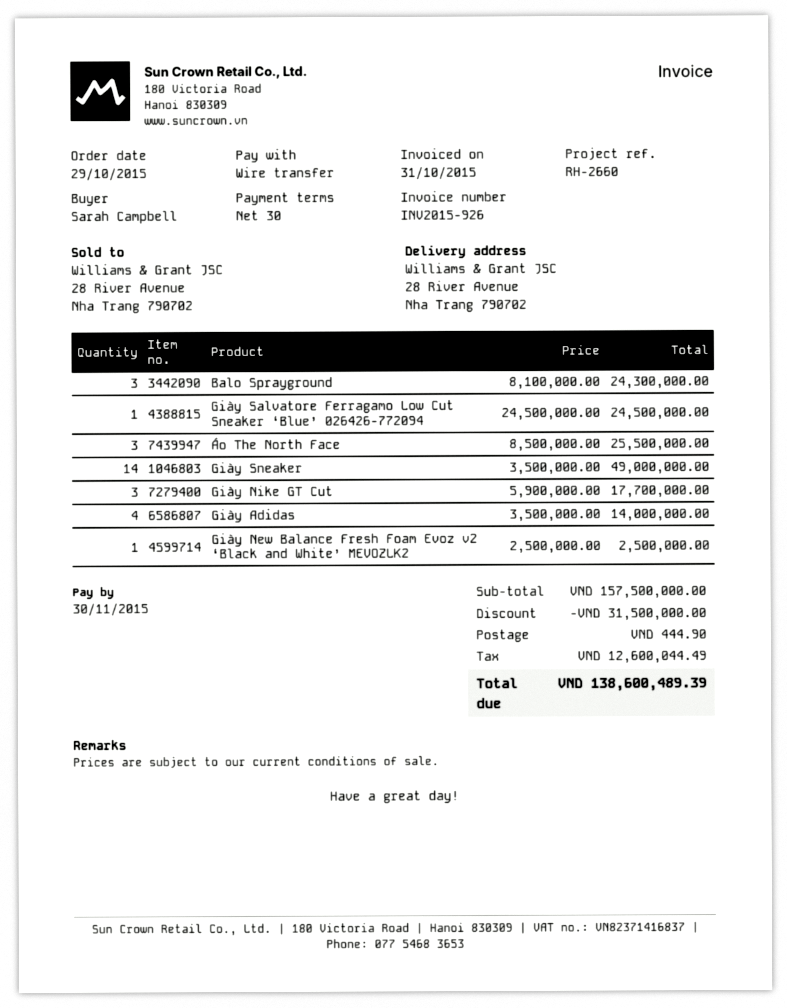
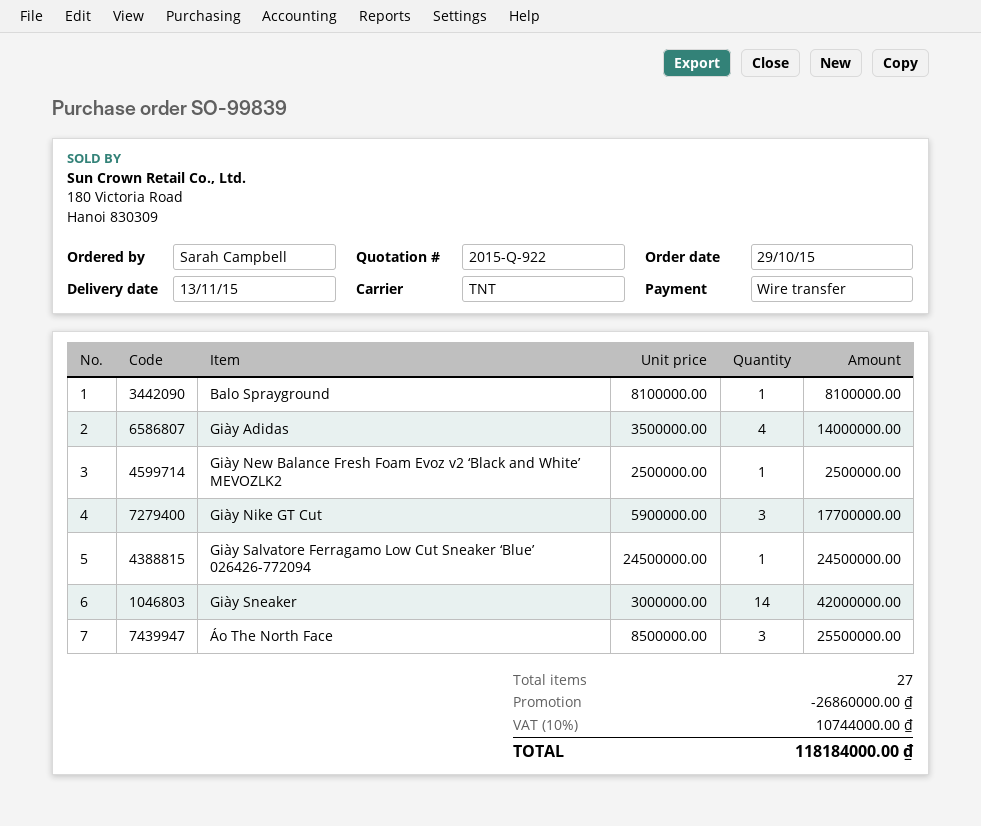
Balo Sprayground: 3 x 8100000.00 = 24300000.00 -> 1 x 8100000.00 = 8100000.00
Giày Sneaker: 14 x 3500000.00 = 49000000.00 -> 14 x 3000000.00 = 42000000.00
discount: 31500000.00 -> 26860000.00
shipping: 444.90 -> none
tax: 12600044.49 -> 10744000.00
total: 138600489.39 -> 118184000.00

